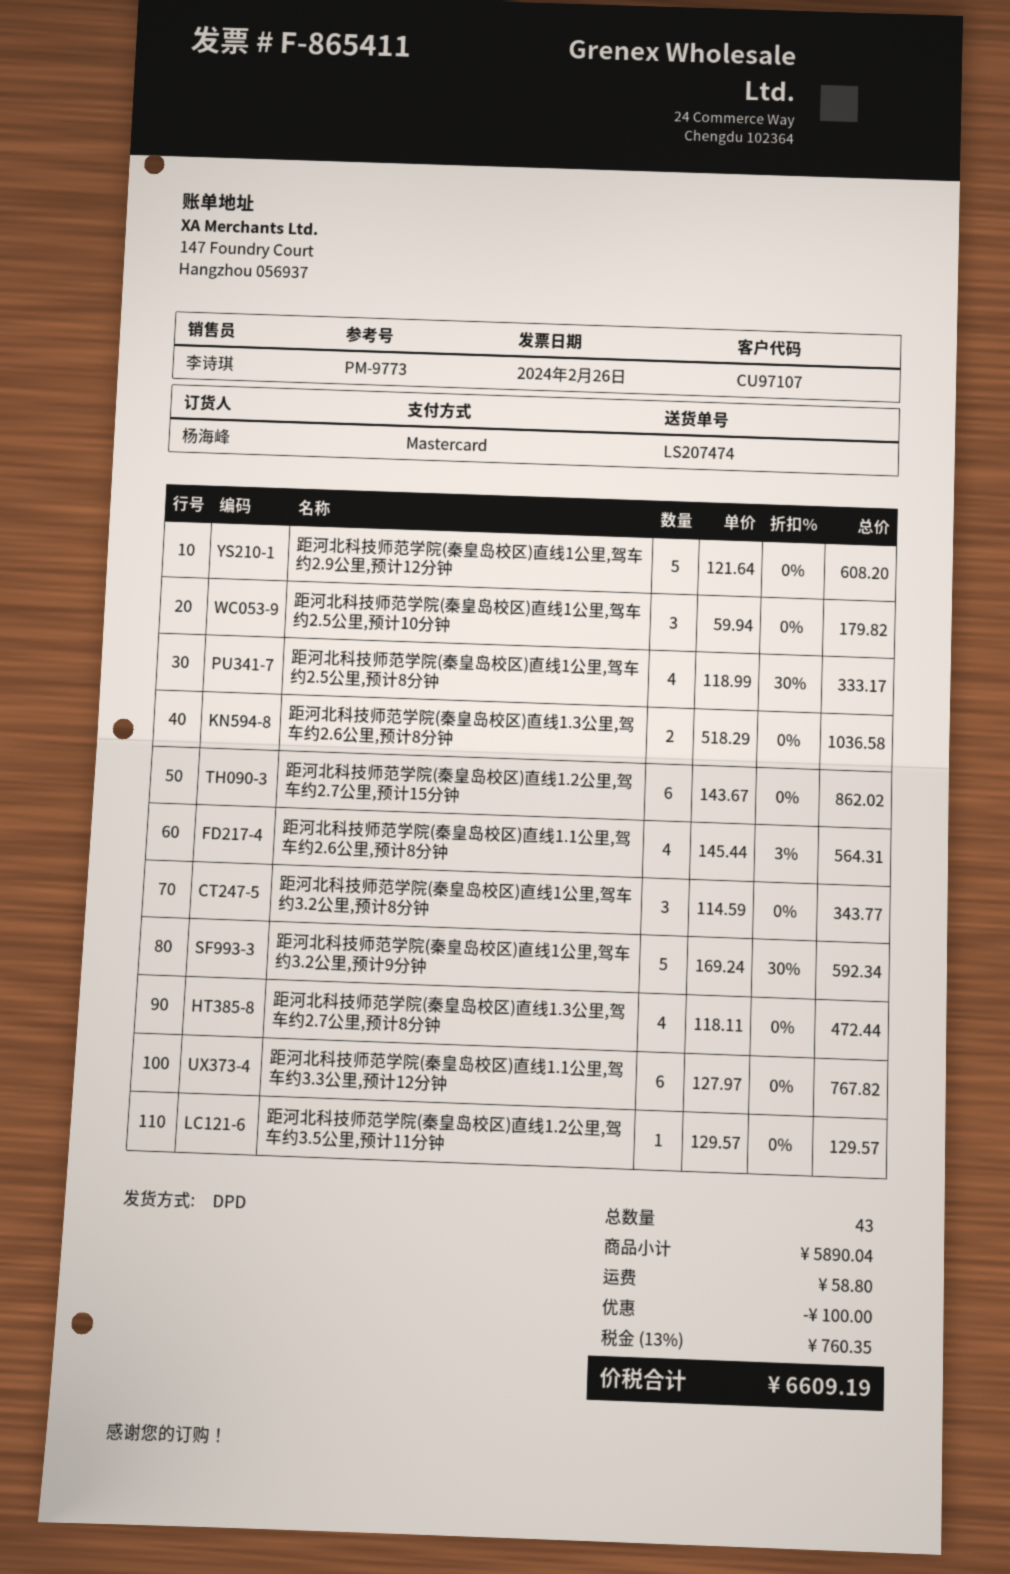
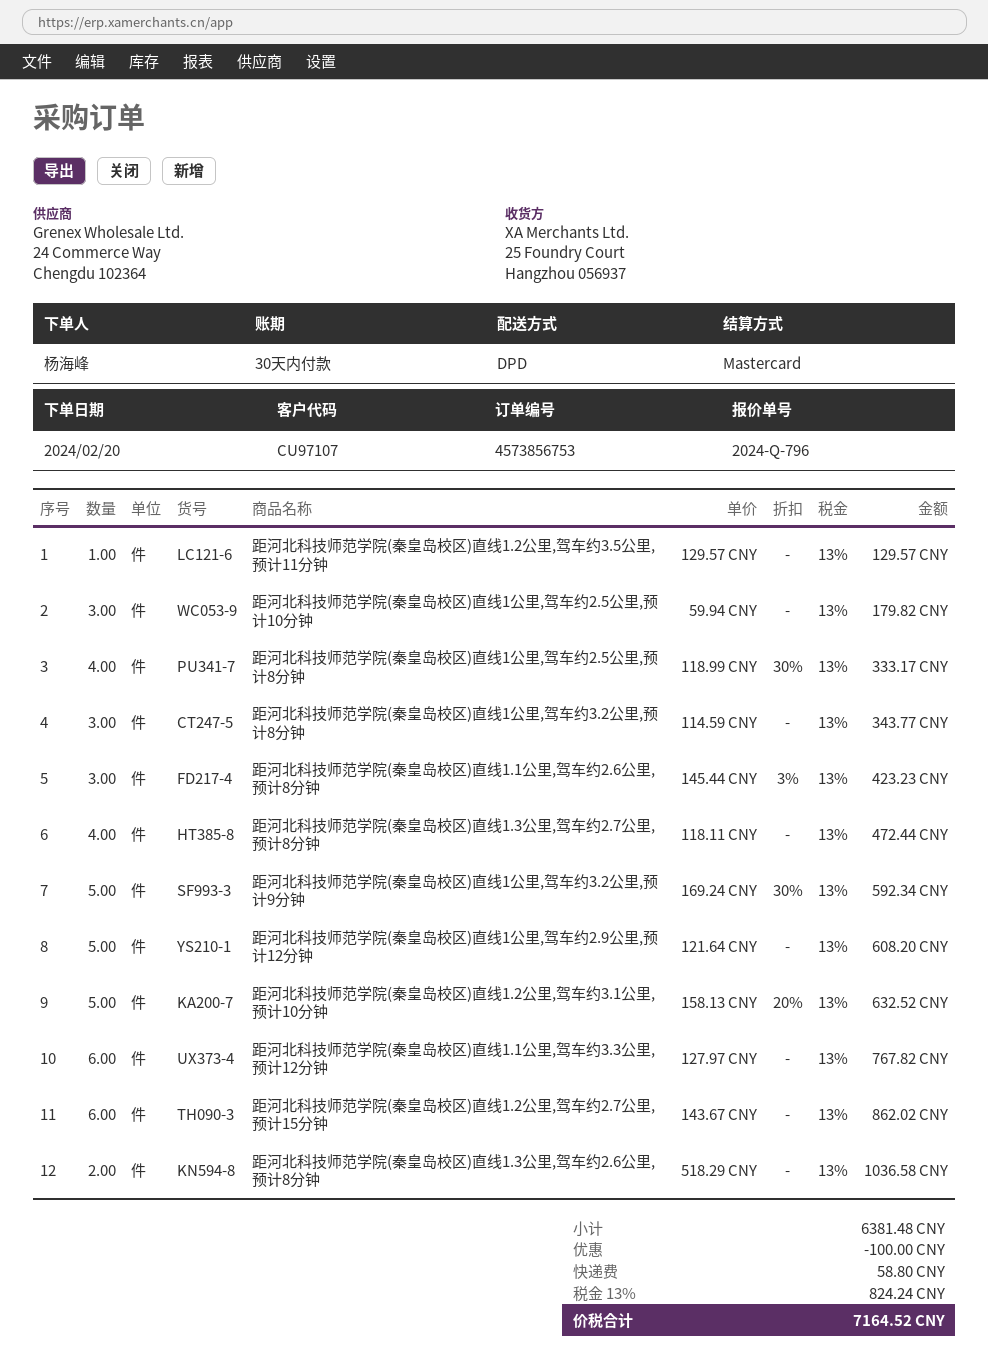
距河北科技师范学院(秦皇岛校区)直线1.1公里,驾车约2.6公里,预计8分钟: 4 x 145.44 - 3% = 564.31 -> 3 x 145.44 - 3% = 423.23
距河北科技师范学院(秦皇岛校区)直线1.2公里,驾车约3.1公里,预计10分钟: none -> 5 x 158.13 - 20% = 632.52
subtotal: 5890.04 -> 6381.48
tax: 13% = 760.35 -> 13% = 824.24
total: 6609.19 -> 7164.52

